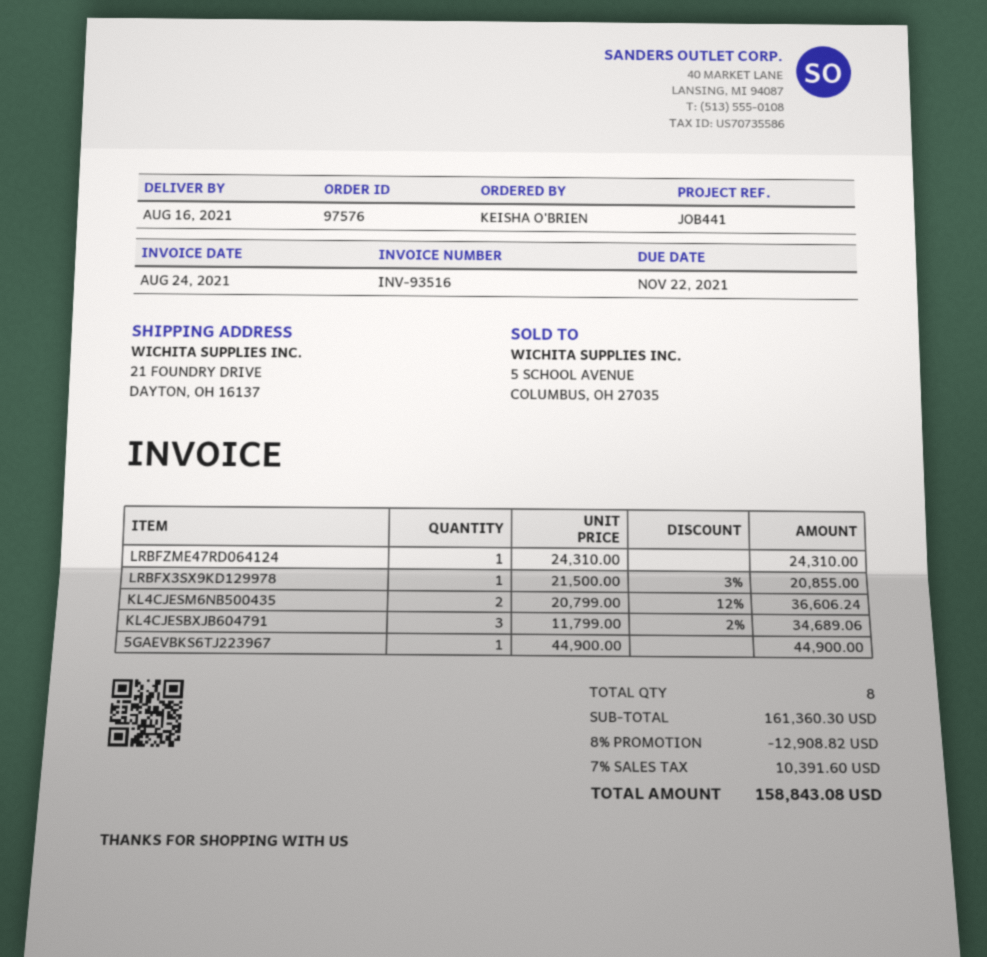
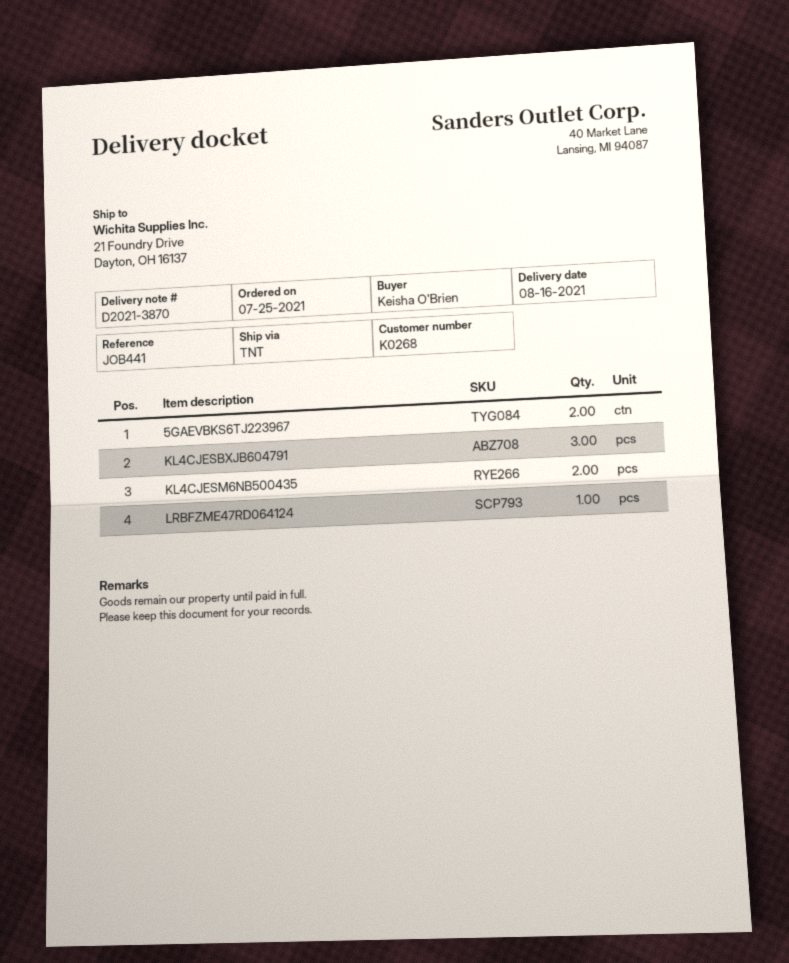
LRBFX3SX9KD129978: 1 -> none
5GAEVBKS6TJ223967: 1 -> 2

